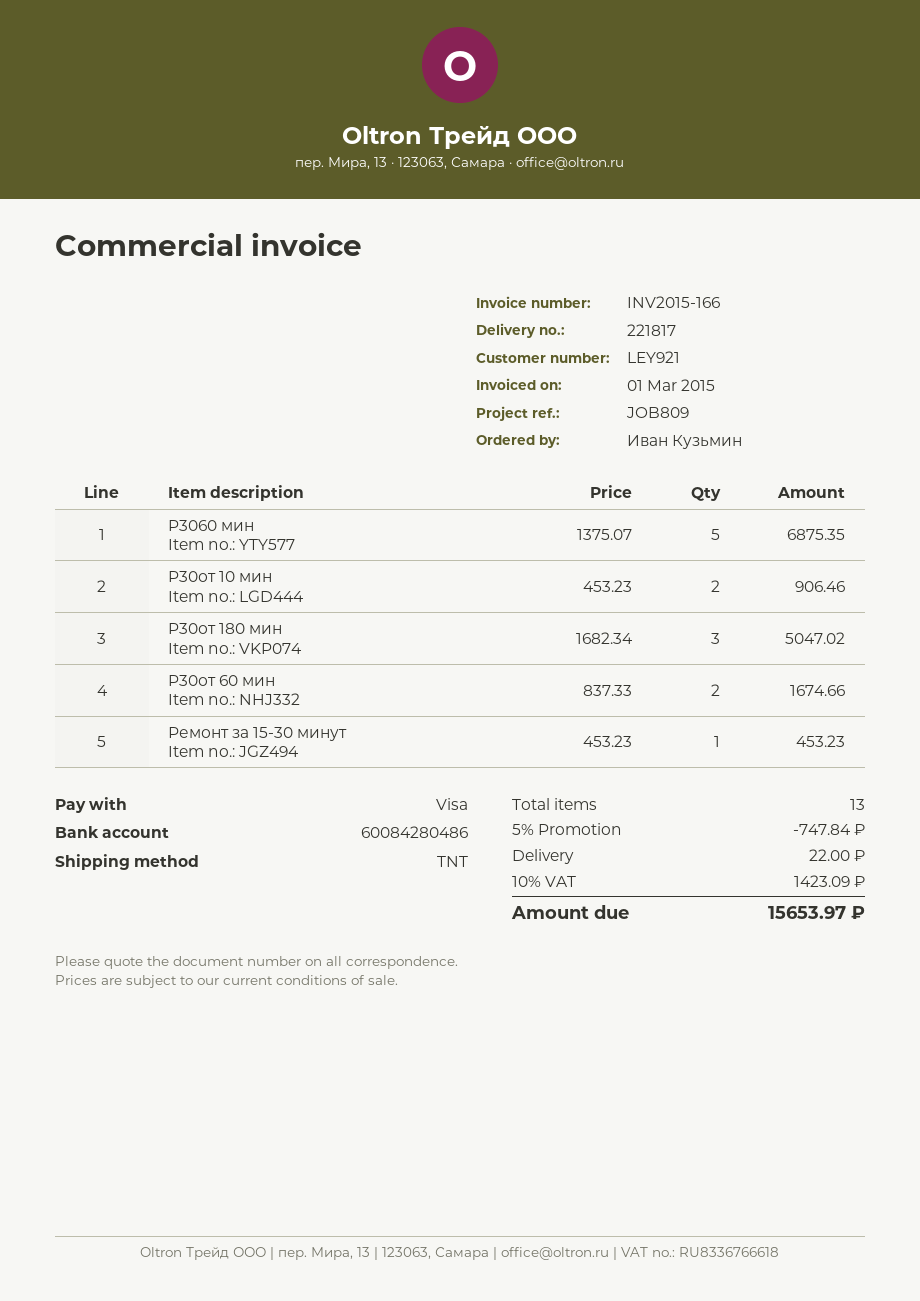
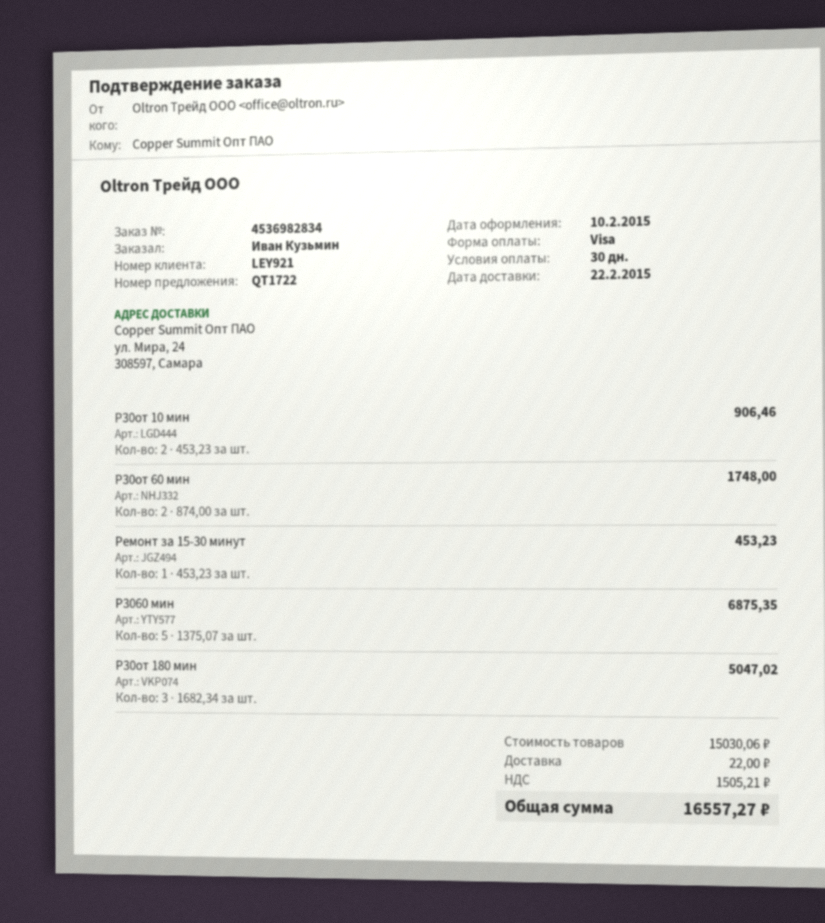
P30от 60 мин: 2 x 837.33 = 1674.66 -> 2 x 874.00 = 1748.00
discount: 5% = 747.84 -> none
tax: 1423.09 -> 1505.21
total: 15653.97 -> 16557.27

